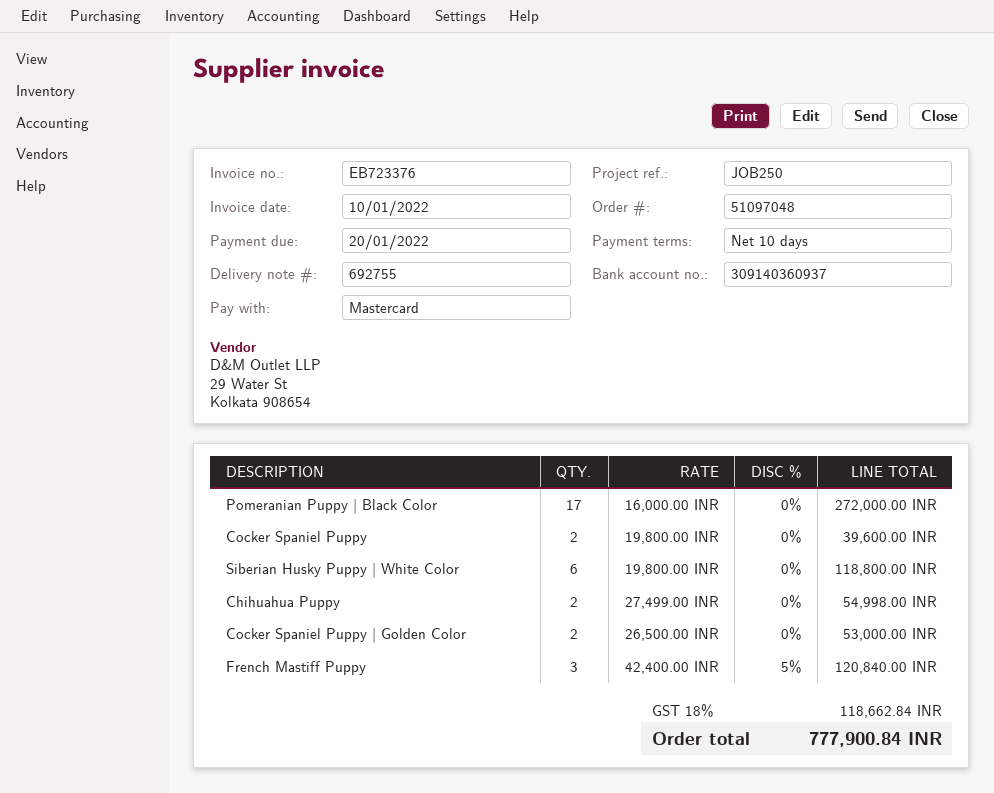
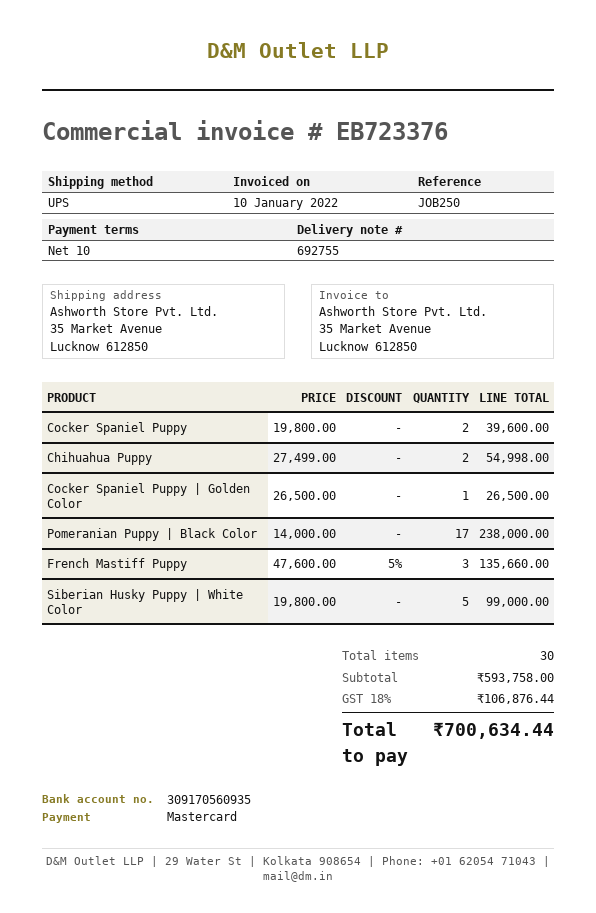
bank account: 309140360937 -> 309170560935
Pomeranian Puppy | Black Color: 17 x 16000.00 = 272000.00 -> 17 x 14000.00 = 238000.00
Siberian Husky Puppy | White Color: 6 x 19800.00 = 118800.00 -> 5 x 19800.00 = 99000.00
Cocker Spaniel Puppy | Golden Color: 2 x 26500.00 = 53000.00 -> 1 x 26500.00 = 26500.00
French Mastiff Puppy: 3 x 42400.00 - 5% = 120840.00 -> 3 x 47600.00 - 5% = 135660.00
tax: 18% = 118662.84 -> 18% = 106876.44
total: 777900.84 -> 700634.44

